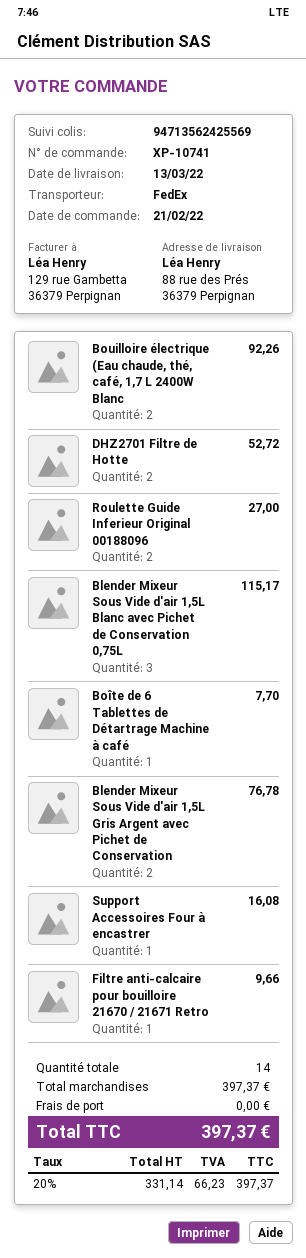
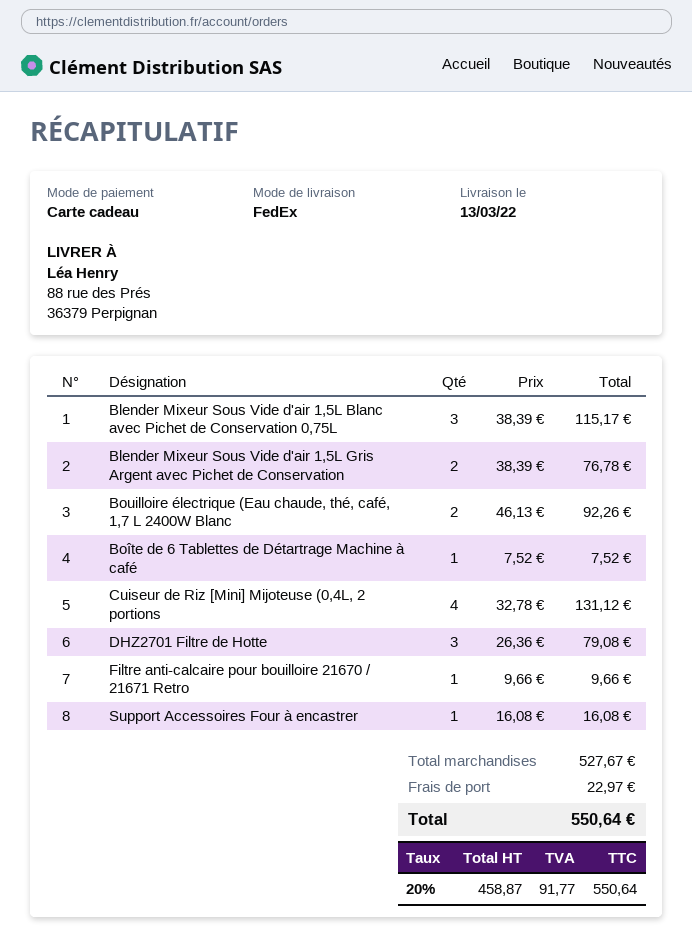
DHZ2701 Filtre de Hotte: 2 for 52.72 -> 3 for 79.08
Roulette Guide Inferieur Original 00188096: 2 for 27.00 -> none
Boîte de 6 Tablettes de Détartrage Machine à café: 1 for 7.70 -> 1 for 7.52
Cuiseur de Riz [Mini] Mijoteuse (0,4L, 2 portions: none -> 4 for 131.12
subtotal: 397.37 -> 527.67
shipping: 0.00 -> 22.97
net: 331.14 -> 458.87
tax: 20% = 66.23 -> 20% = 91.77
total: 397.37 -> 550.64

